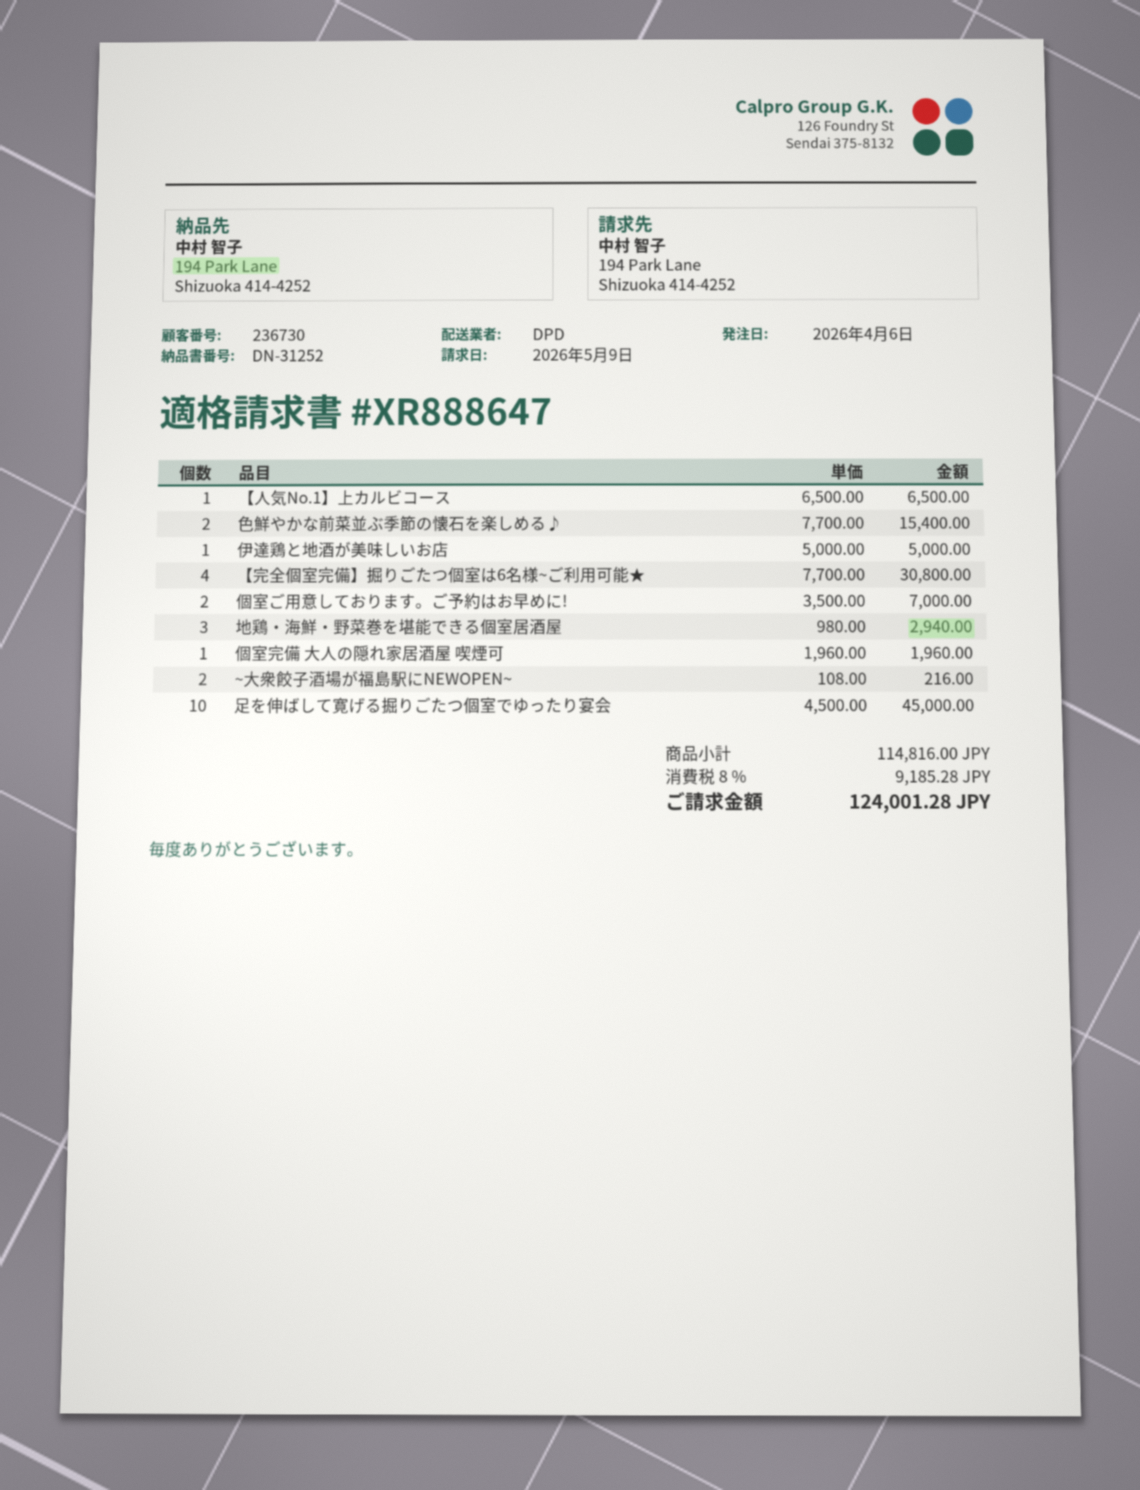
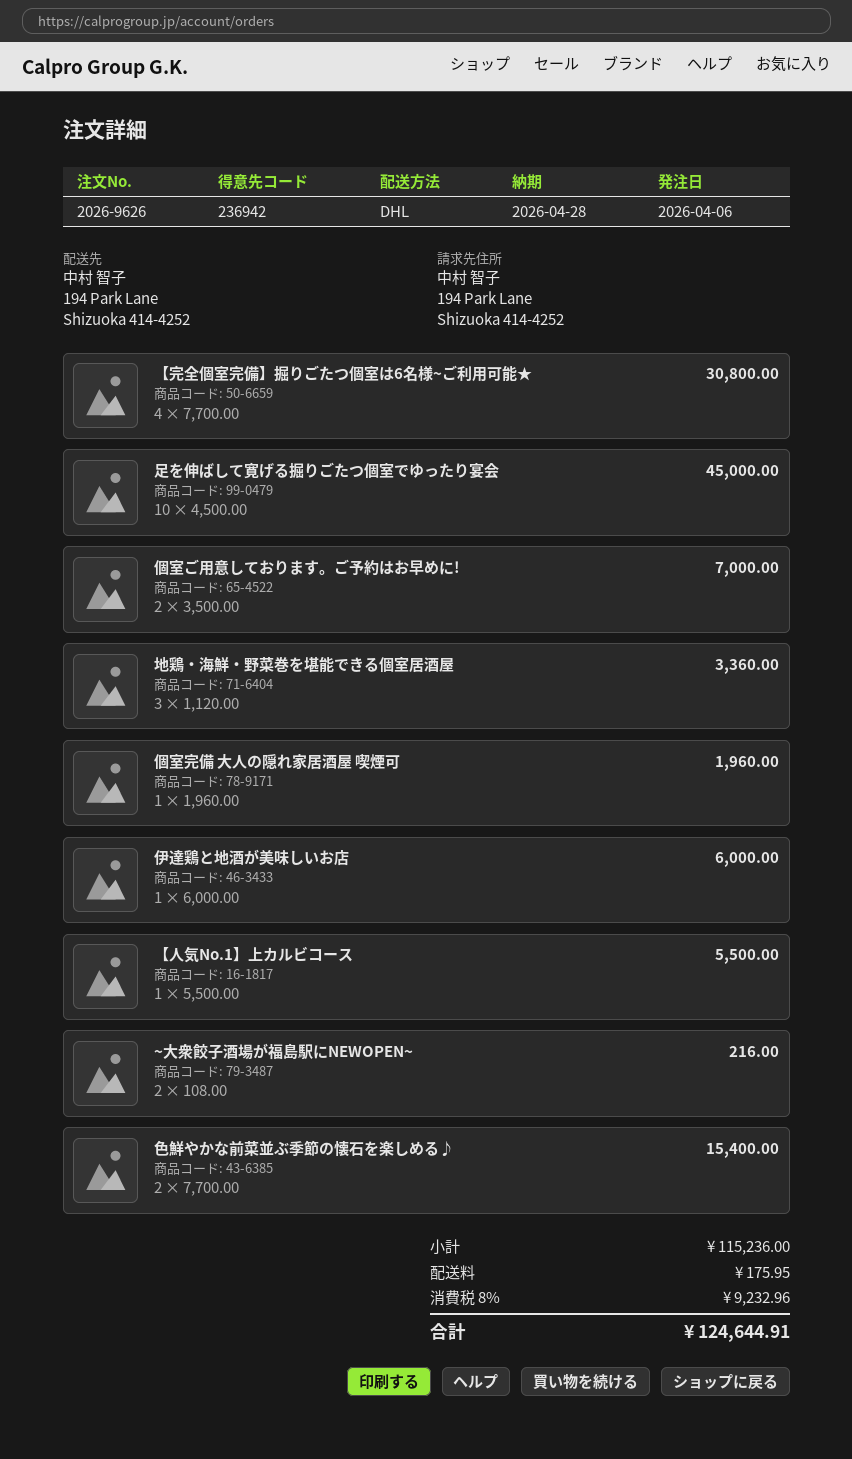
customer number: 236730 -> 236942
shipping method: DPD -> DHL
【人気No.1】上カルビコース: 1 x 6500.00 = 6500.00 -> 1 x 5500.00 = 5500.00
伊達鶏と地酒が美味しいお店: 1 x 5000.00 = 5000.00 -> 1 x 6000.00 = 6000.00
地鶏・海鮮・野菜巻を堪能できる個室居酒屋: 3 x 980.00 = 2940.00 -> 3 x 1120.00 = 3360.00
subtotal: 114816.00 -> 115236.00
shipping: none -> 175.95
tax: 8% = 9185.28 -> 8% = 9232.96
total: 124001.28 -> 124644.91

